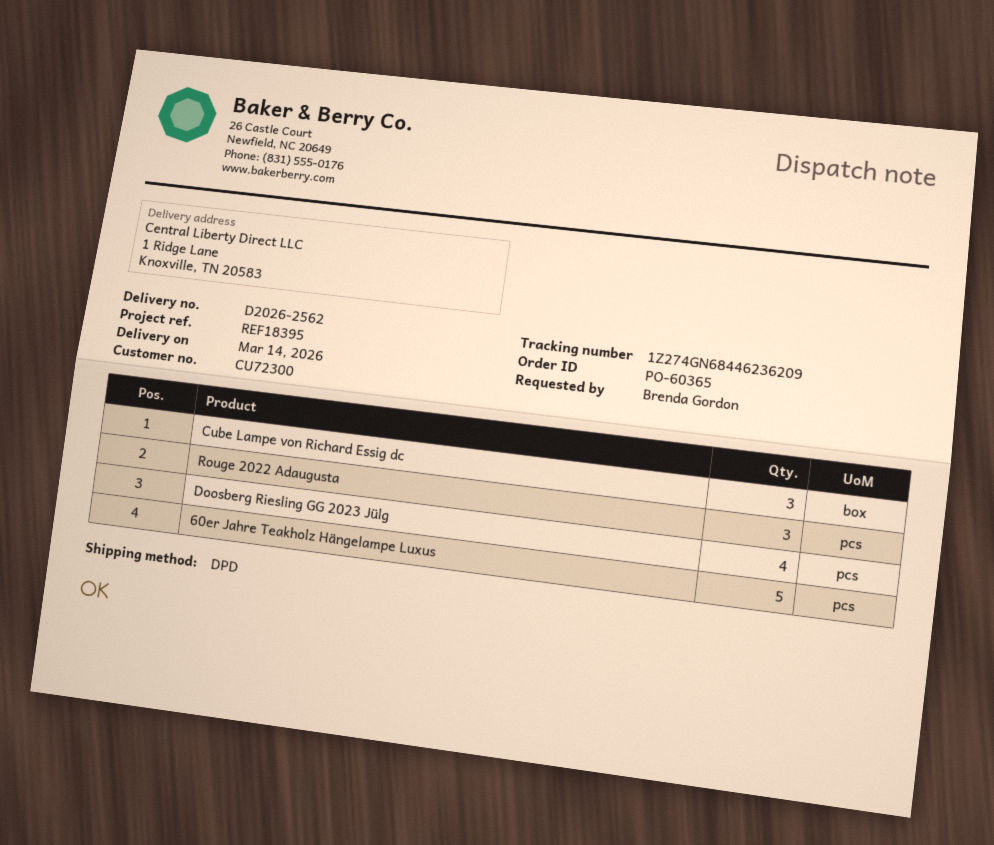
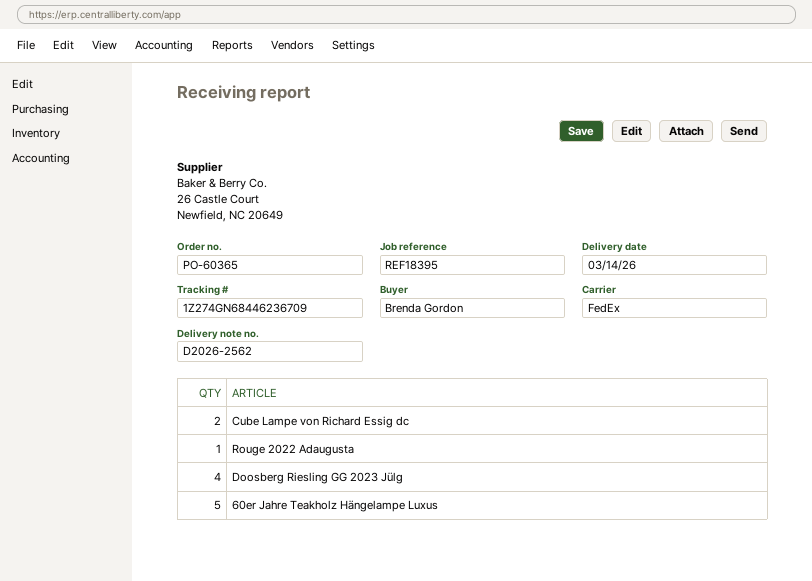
shipping method: DPD -> FedEx
tracking number: 1Z274GN68446236209 -> 1Z274GN68446236709
Cube Lampe von Richard Essig dc: 3 -> 2
Rouge 2022 Adaugusta: 3 -> 1

